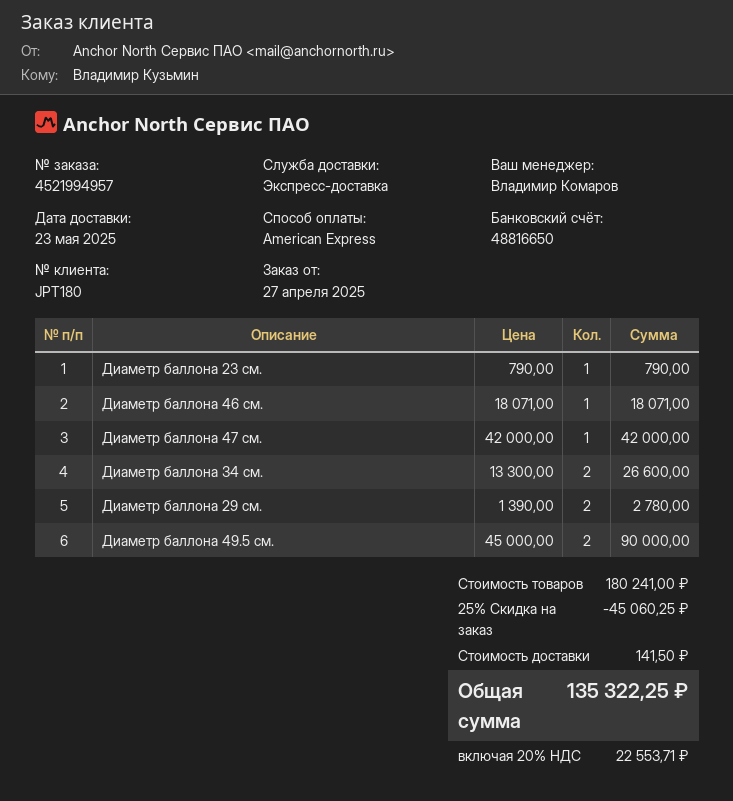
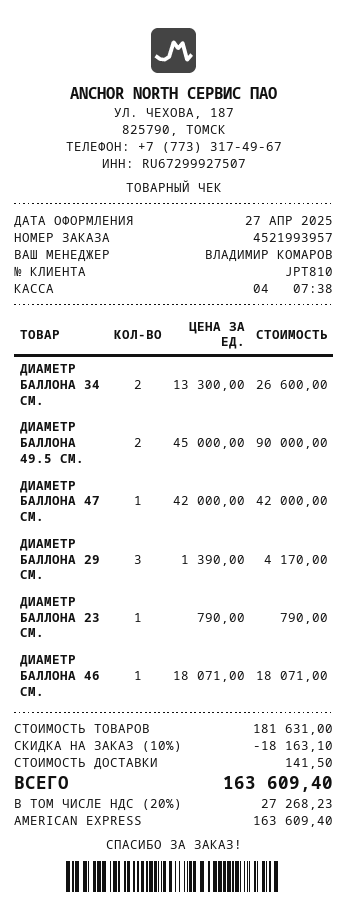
order number: 4521994957 -> 4521993957
customer number: JPT180 -> JPT810
Диаметр баллона 29 см.: 2 x 1390.00 = 2780.00 -> 3 x 1390.00 = 4170.00
subtotal: 180241.00 -> 181631.00
discount: 25% = 45060.25 -> 10% = 18163.10
tax: 20% = 22553.71 -> 20% = 27268.23
total: 135322.25 -> 163609.40

